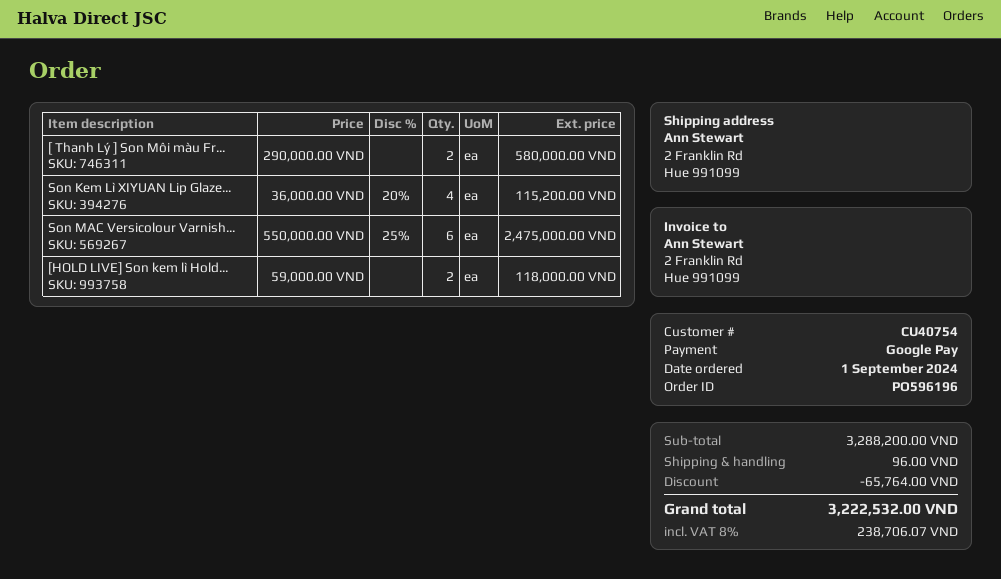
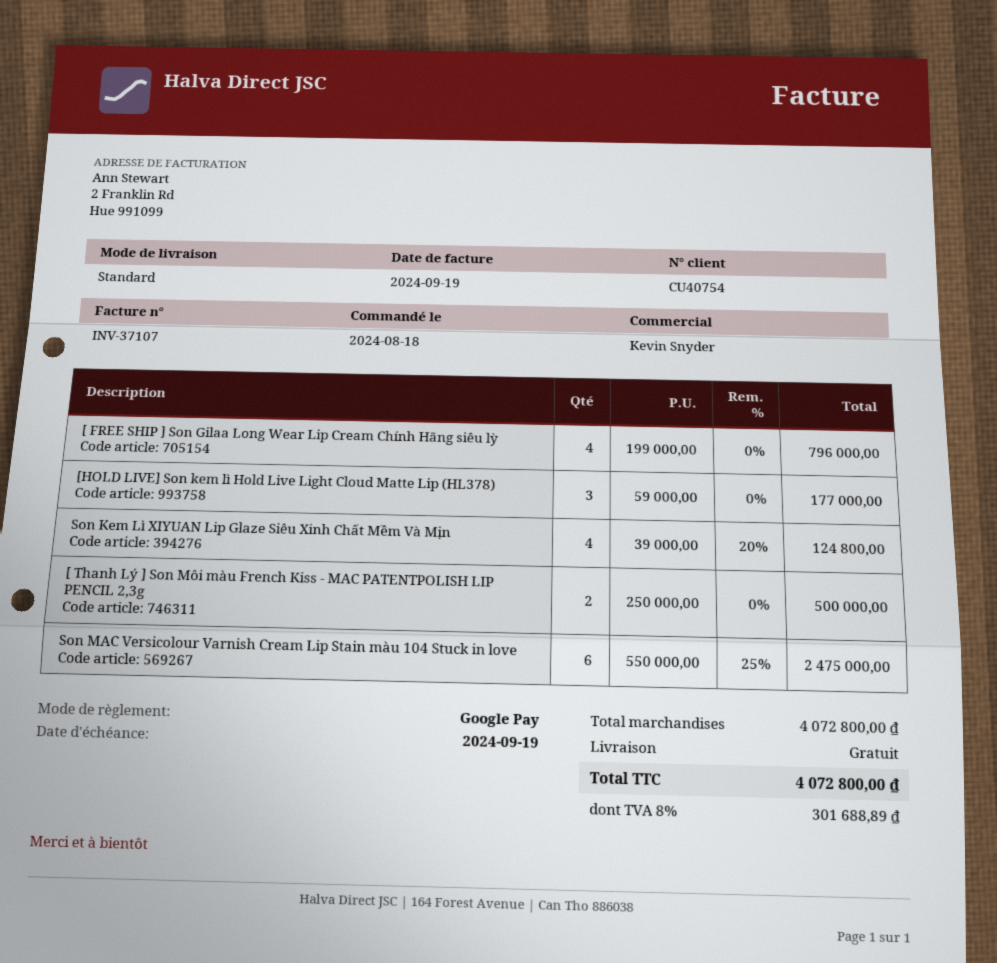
order date: 2024-09-01 -> 2024-08-18
[ Thanh Lý ] Son Môi màu Fr...: 2 x 290000.00 = 580000.00 -> 2 x 250000.00 = 500000.00
Son Kem Lì XIYUAN Lip Glaze...: 4 x 36000.00 - 20% = 115200.00 -> 4 x 39000.00 - 20% = 124800.00
[HOLD LIVE] Son kem lì Hold...: 2 x 59000.00 = 118000.00 -> 3 x 59000.00 = 177000.00
[ FREE SHIP ] Son Gilaa Long Wear Lip Cream Chính Hãng siêu lỳ: none -> 4 x 199000.00 = 796000.00
subtotal: 3288200.00 -> 4072800.00
discount: 65764.00 -> none
shipping: 96.00 -> 0.00
tax: 8% = 238706.07 -> 8% = 301688.89
total: 3222532.00 -> 4072800.00

